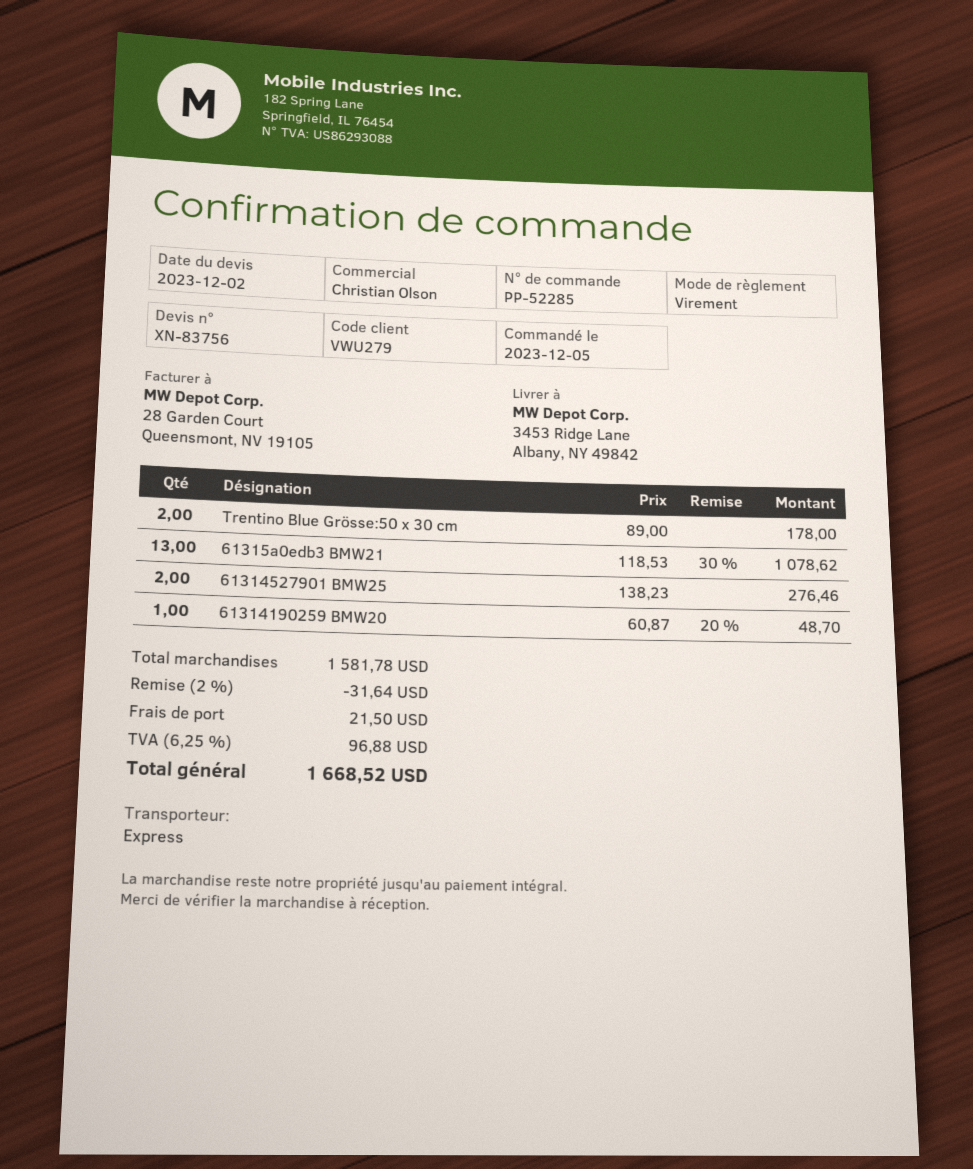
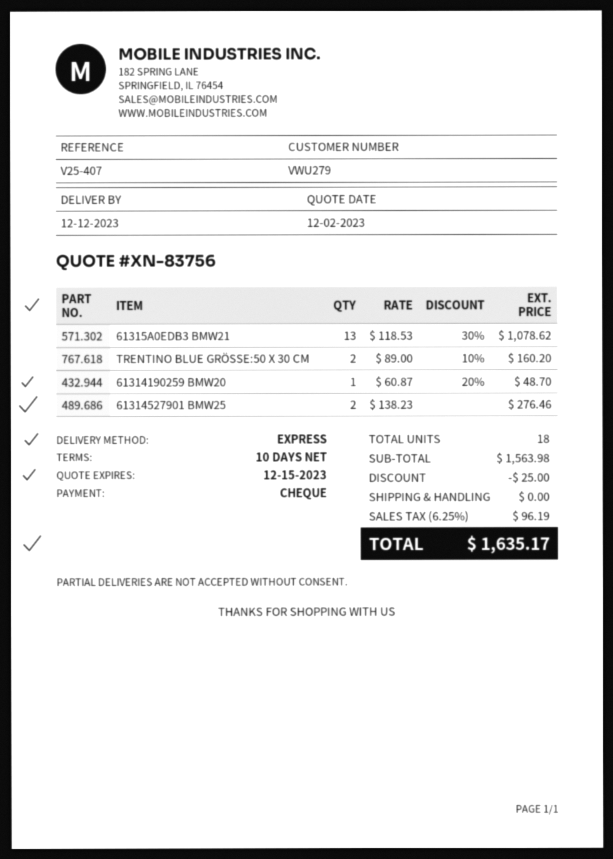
payment method: bank transfer -> cheque
Trentino Blue Grösse:50 x 30 cm: 2 x 89.00 = 178.00 -> 2 x 89.00 - 10% = 160.20
subtotal: 1581.78 -> 1563.98
discount: 31.64 -> 25.00
shipping: 21.50 -> 0.00
tax: 6.25% = 96.88 -> 6.25% = 96.19
total: 1668.52 -> 1635.17

